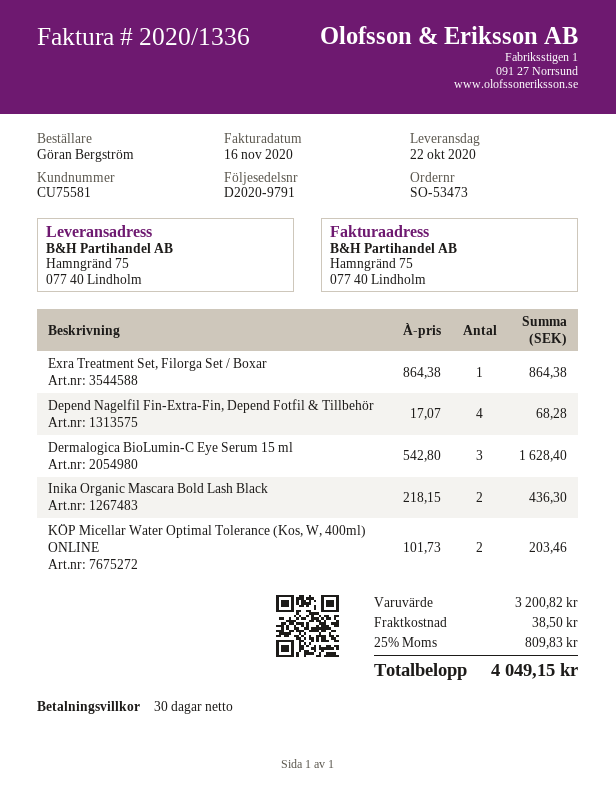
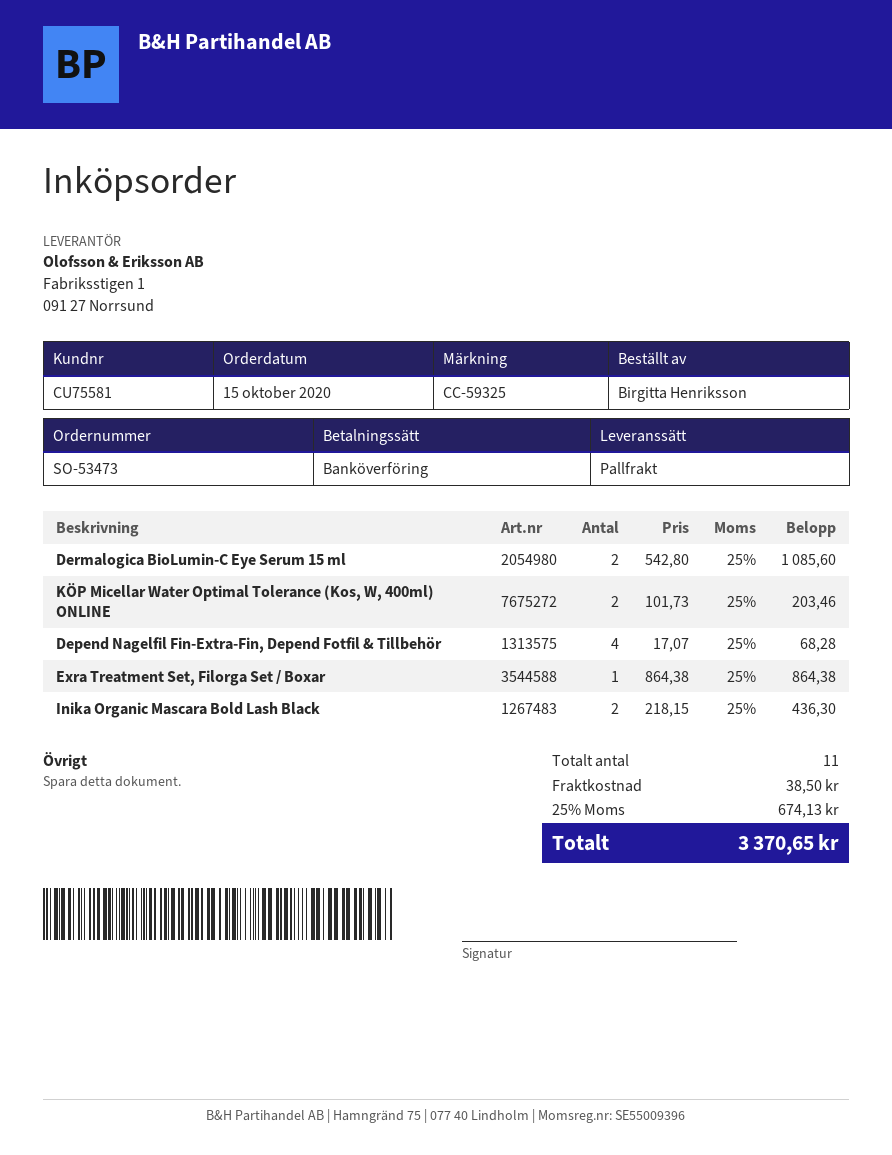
ordered by: Göran Bergström -> Birgitta Henriksson
Dermalogica BioLumin-C Eye Serum 15 ml: 3 x 542.80 = 1628.40 -> 2 x 542.80 = 1085.60
tax: 25% = 809.83 -> 25% = 674.13
total: 4049.15 -> 3370.65

